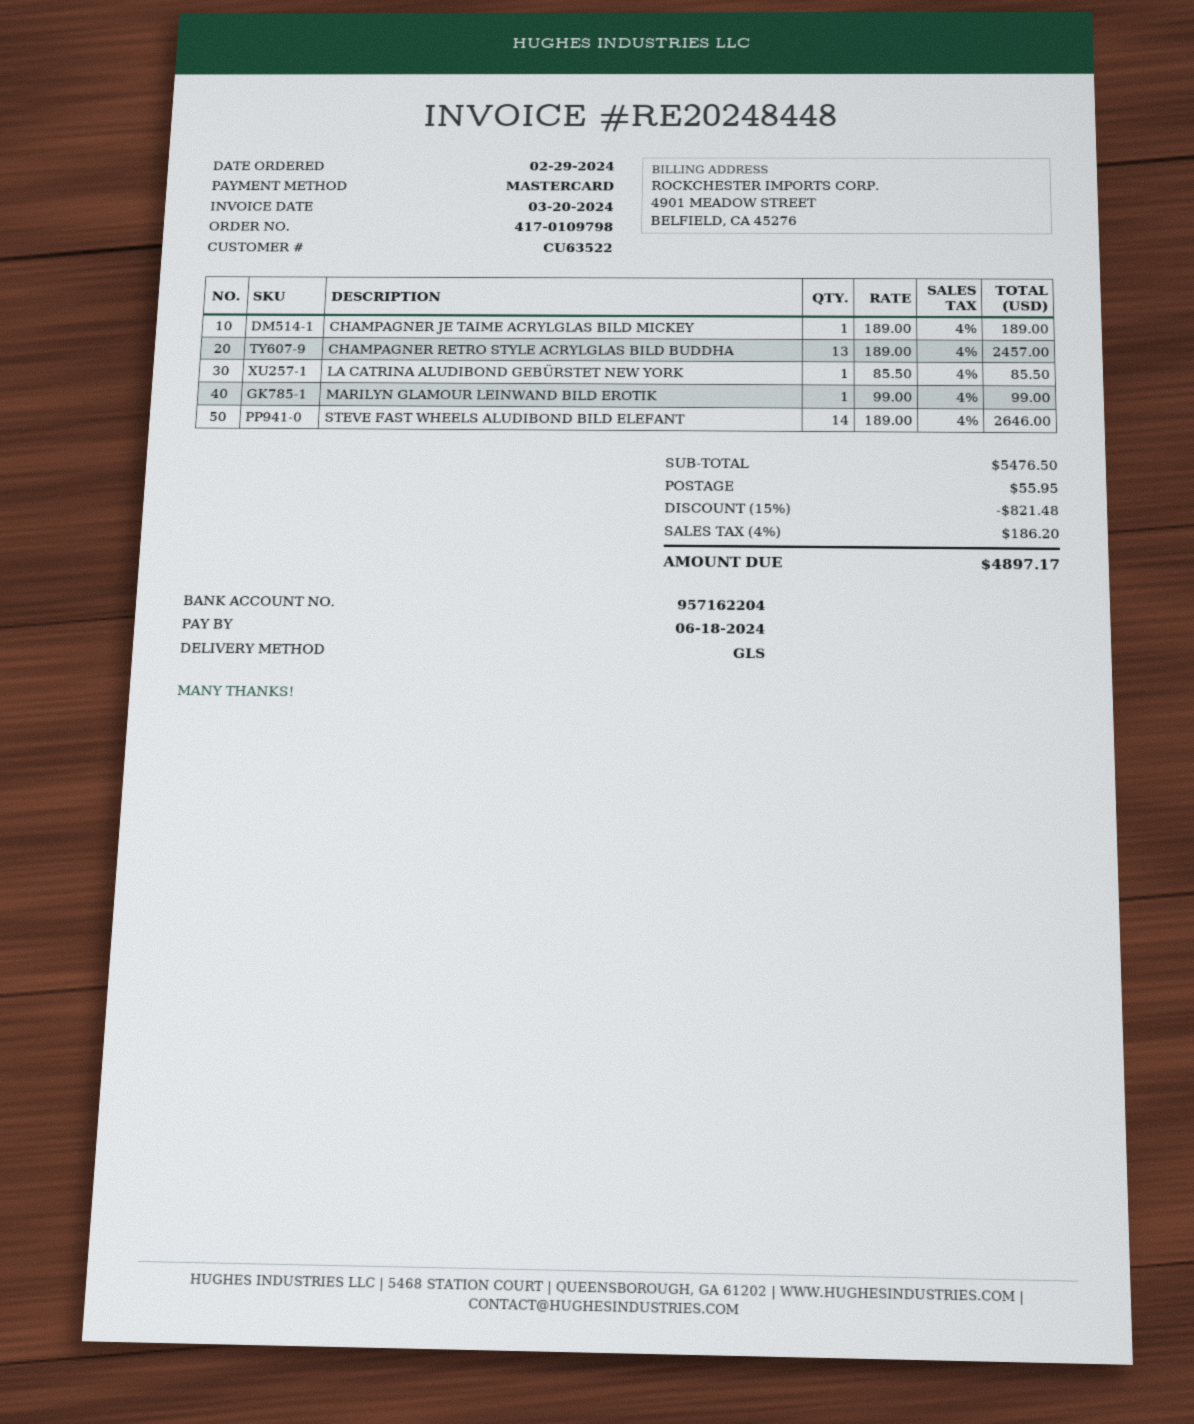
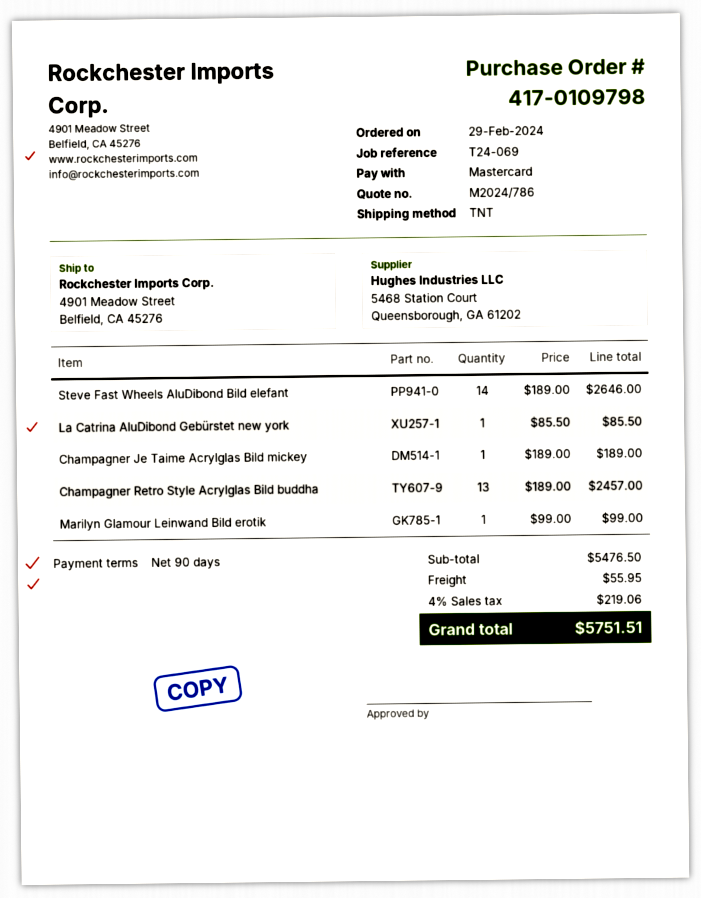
shipping method: GLS -> TNT
discount: 15% = 821.48 -> none
tax: 4% = 186.20 -> 4% = 219.06
total: 4897.17 -> 5751.51

